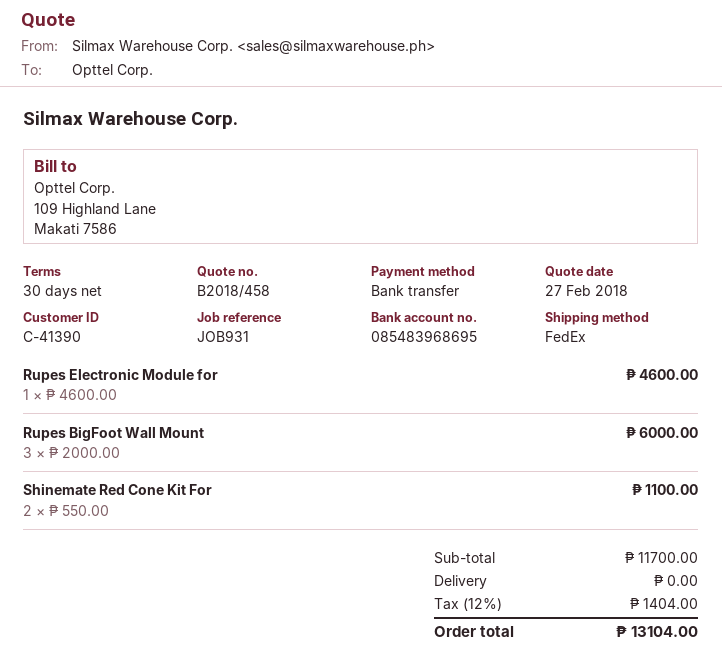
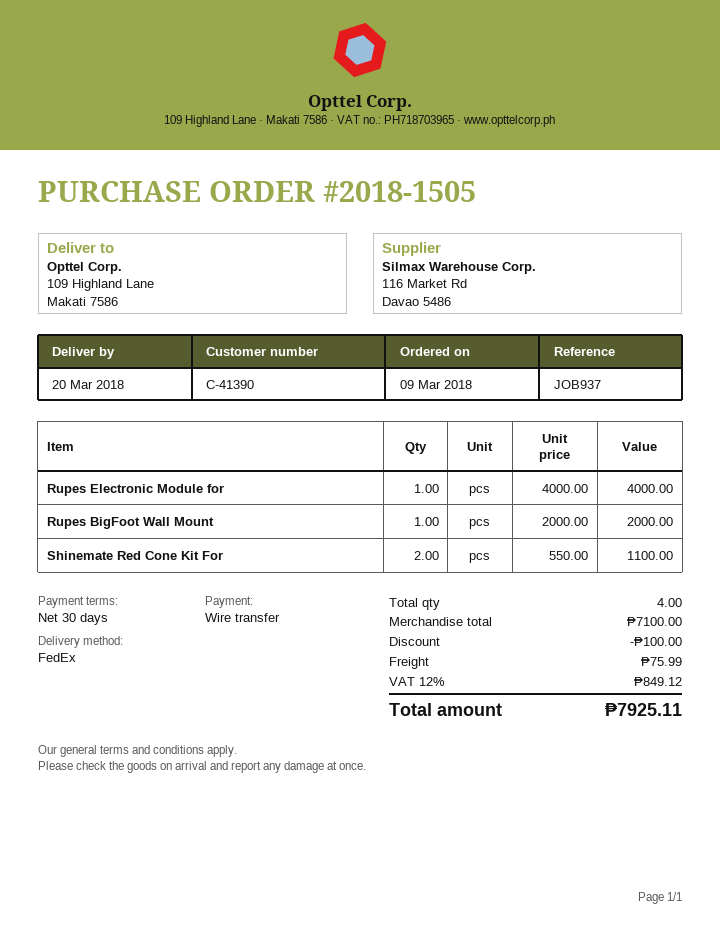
reference: JOB931 -> JOB937
Rupes Electronic Module for: 1 x 4600.00 = 4600.00 -> 1 x 4000.00 = 4000.00
Rupes BigFoot Wall Mount: 3 x 2000.00 = 6000.00 -> 1 x 2000.00 = 2000.00
subtotal: 11700.00 -> 7100.00
discount: none -> 100.00
shipping: 0.00 -> 75.99
tax: 12% = 1404.00 -> 12% = 849.12
total: 13104.00 -> 7925.11

